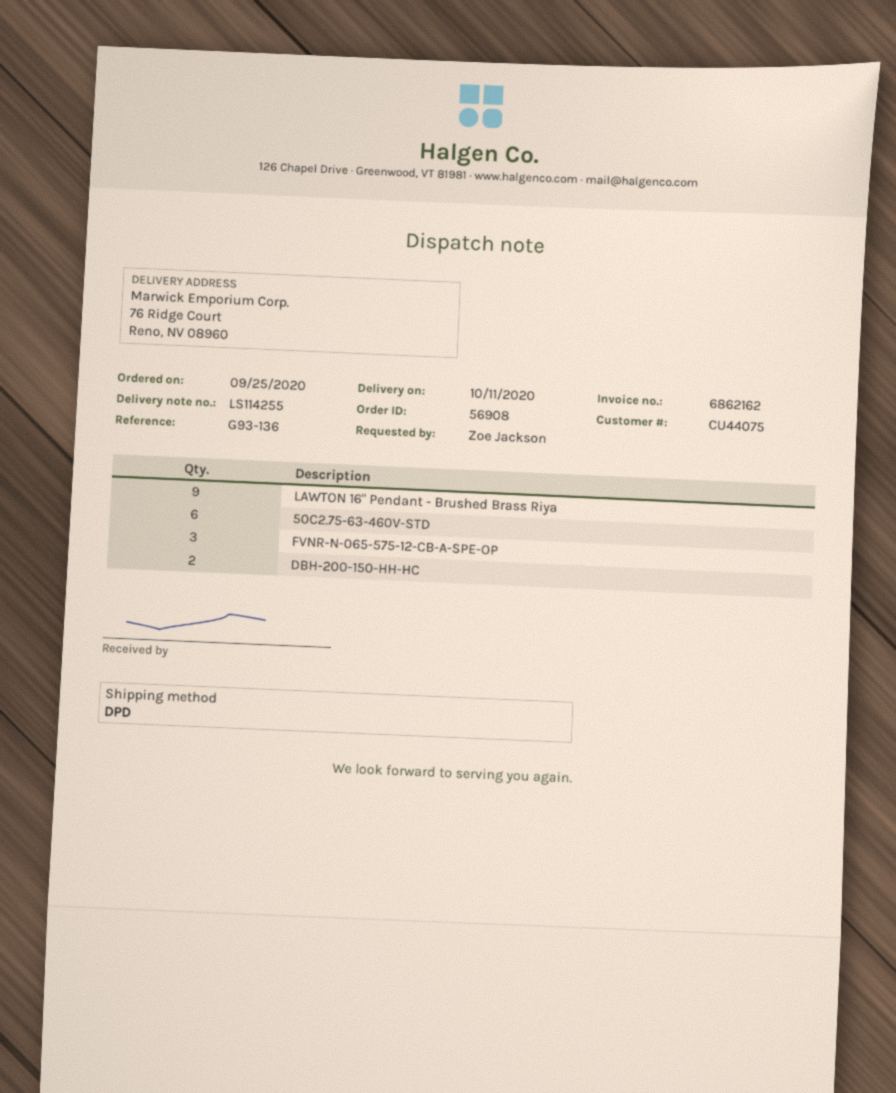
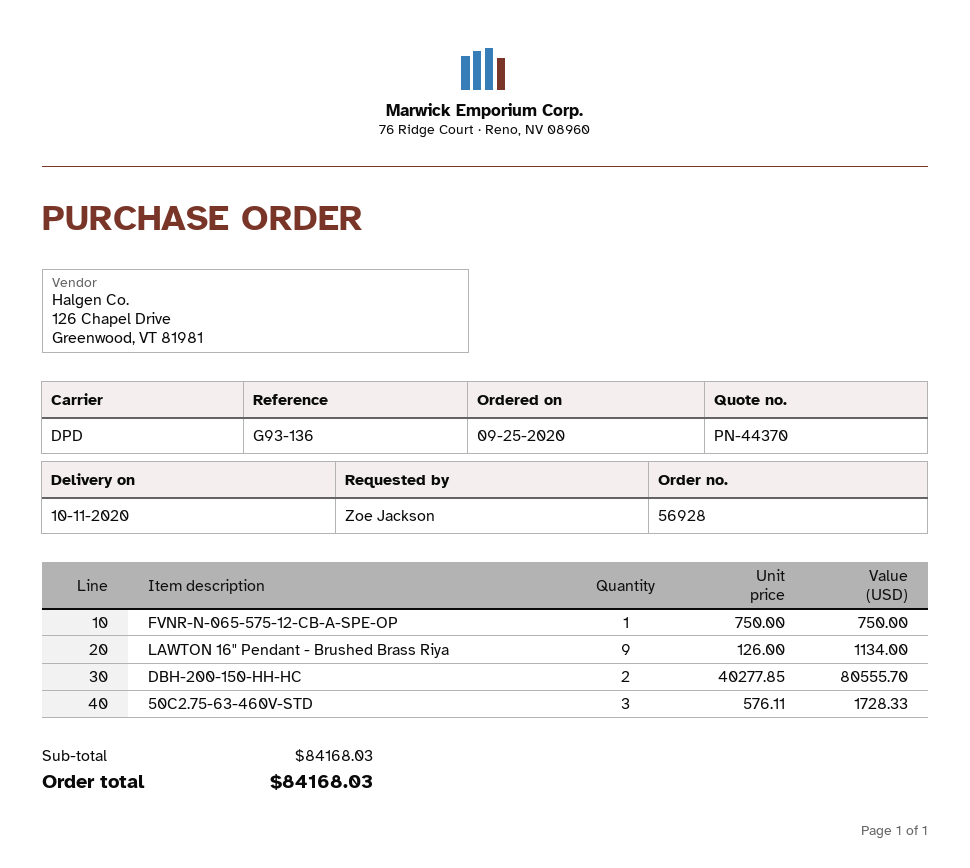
order number: 56908 -> 56928
50C2.75-63-460V-STD: 6 -> 3
FVNR-N-065-575-12-CB-A-SPE-OP: 3 -> 1

